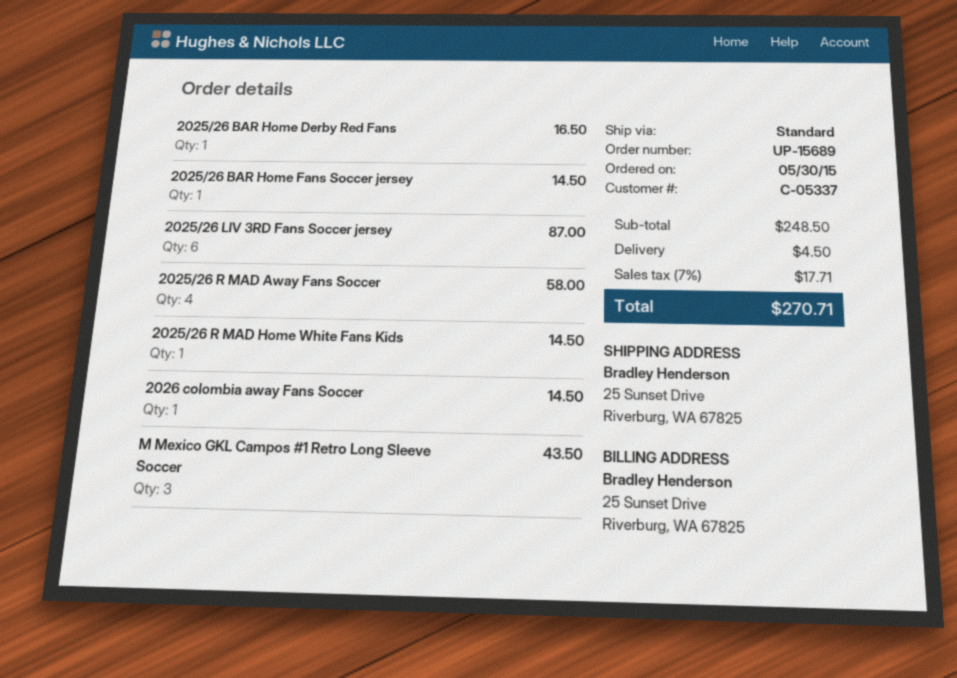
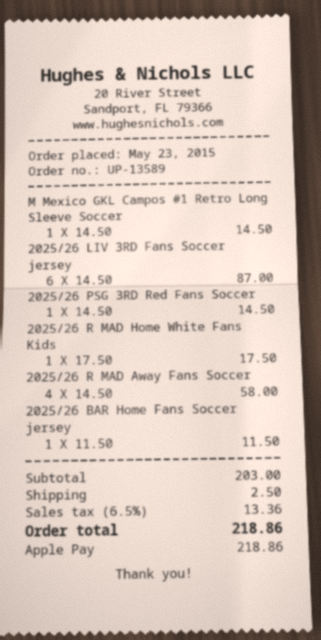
order number: UP-15689 -> UP-13589
order date: 2015-05-30 -> 2015-05-23
2025/26 BAR Home Derby Red Fans: 1 for 16.50 -> none
2025/26 BAR Home Fans Soccer jersey: 1 for 14.50 -> 1 for 11.50
2025/26 R MAD Home White Fans Kids: 1 for 14.50 -> 1 for 17.50
2026 colombia away Fans Soccer: 1 for 14.50 -> none
M Mexico GKL Campos #1 Retro Long Sleeve Soccer: 3 for 43.50 -> 1 for 14.50
2025/26 PSG 3RD Red Fans Soccer: none -> 1 for 14.50
subtotal: 248.50 -> 203.00
shipping: 4.50 -> 2.50
tax: 7% = 17.71 -> 6.5% = 13.36
total: 270.71 -> 218.86

